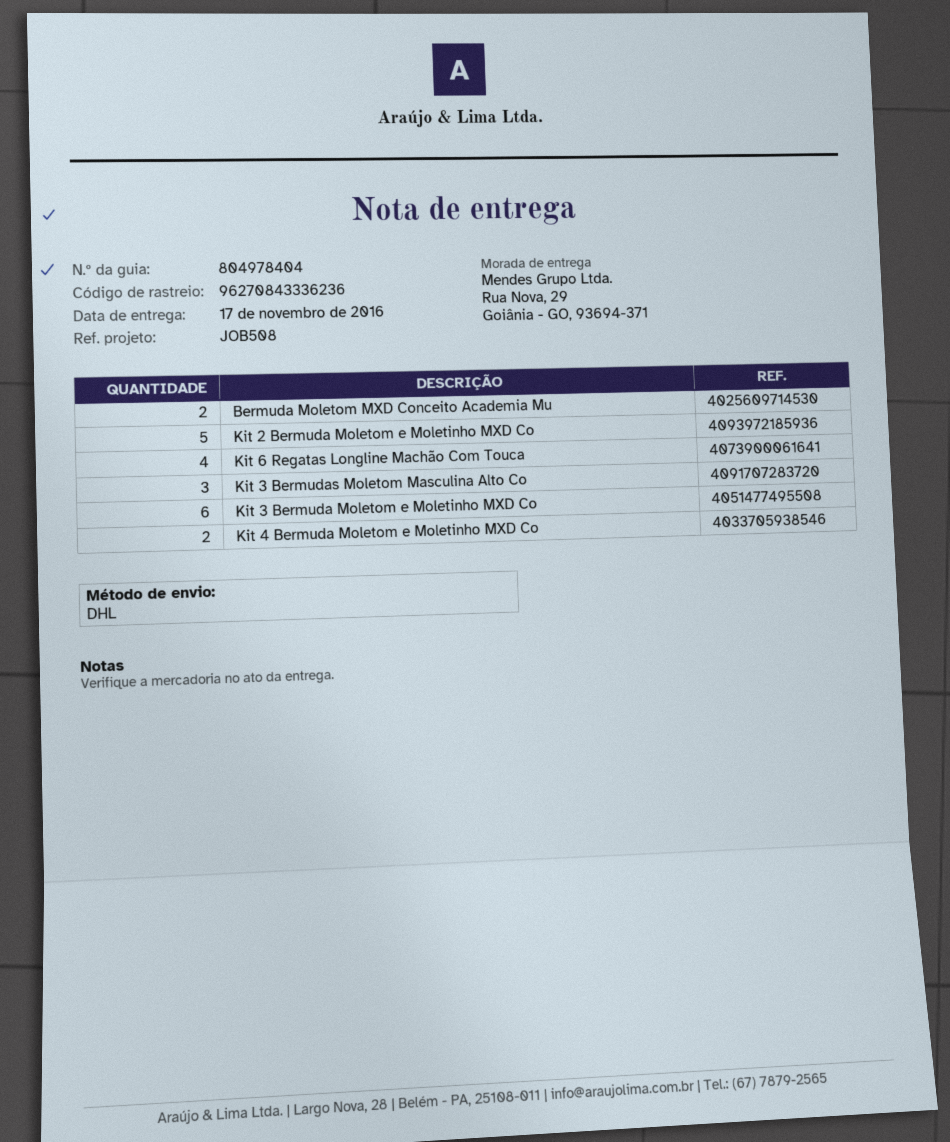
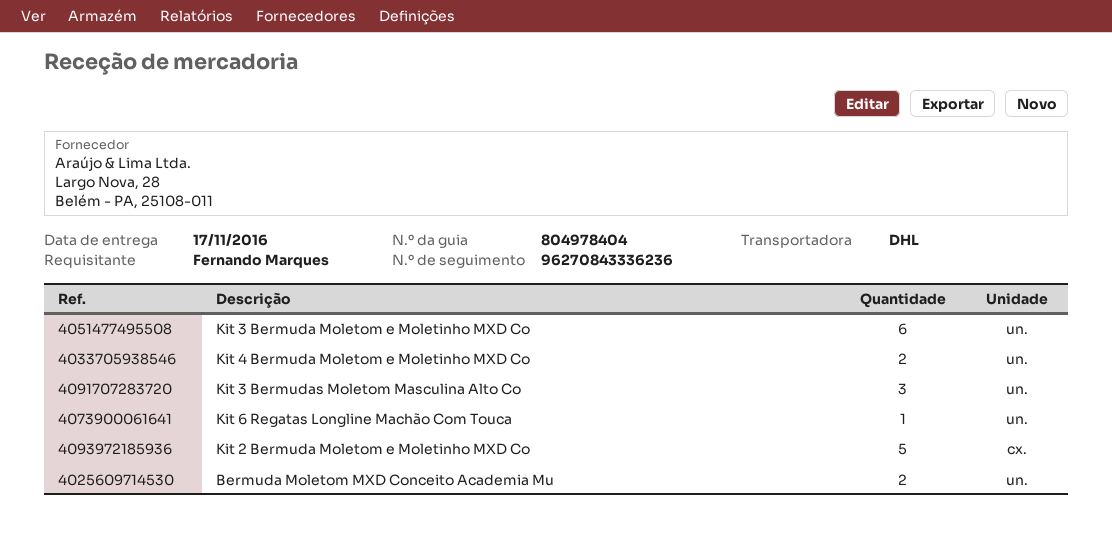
Kit 6 Regatas Longline Machão Com Touca: 4 -> 1

